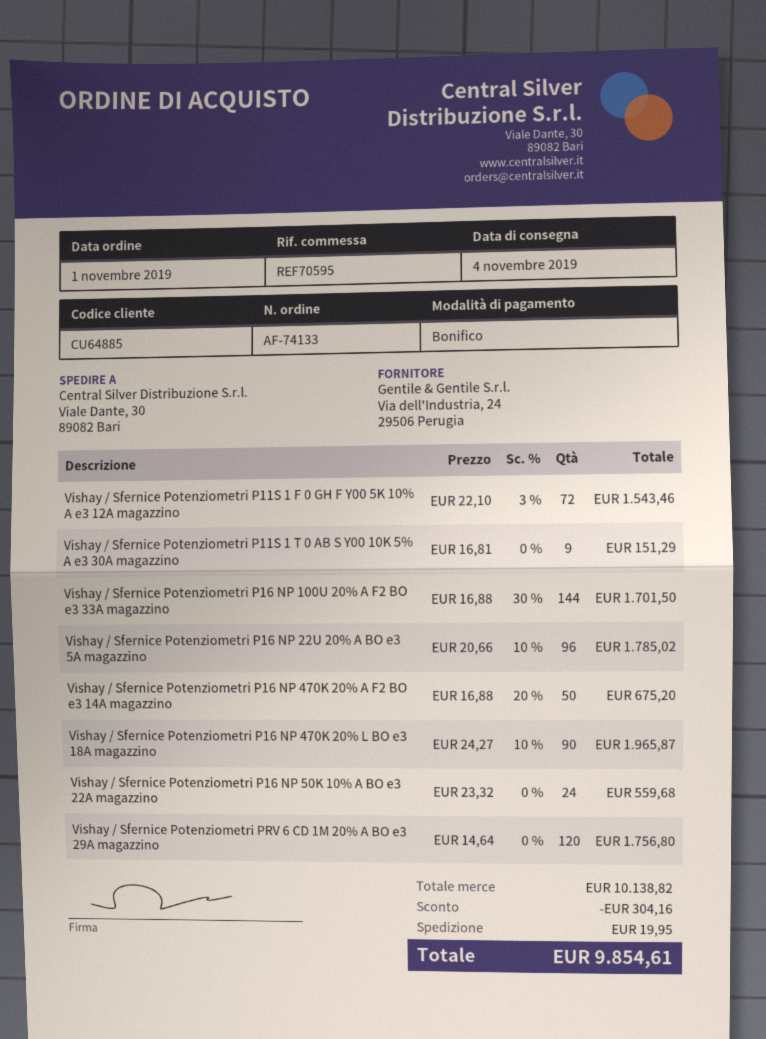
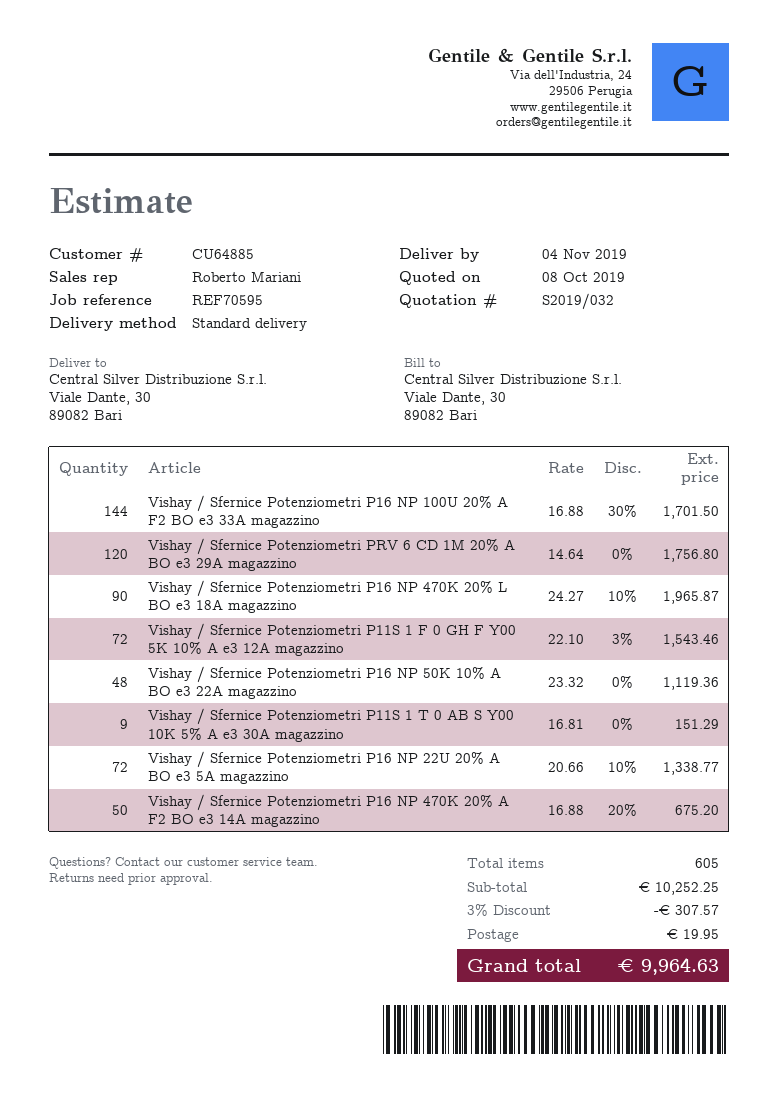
Vishay / Sfernice Potenziometri P16 NP 22U 20% A BO e3 5A magazzino: 96 x 20.66 - 10% = 1785.02 -> 72 x 20.66 - 10% = 1338.77
Vishay / Sfernice Potenziometri P16 NP 50K 10% A BO e3 22A magazzino: 24 x 23.32 = 559.68 -> 48 x 23.32 = 1119.36
subtotal: 10138.82 -> 10252.25
discount: 304.16 -> 307.57
total: 9854.61 -> 9964.63

